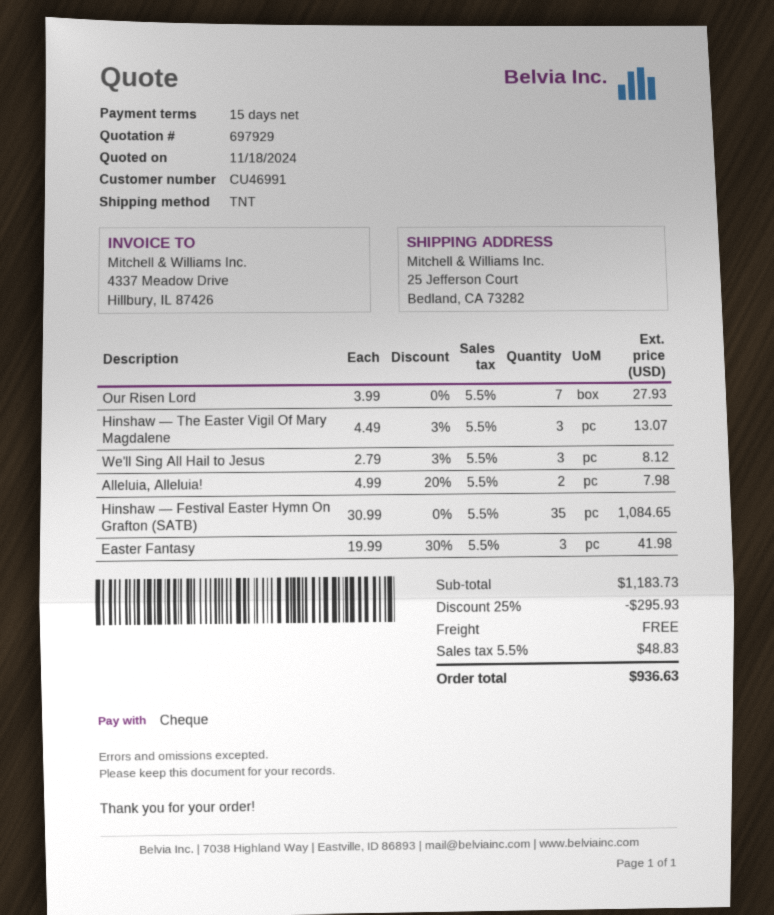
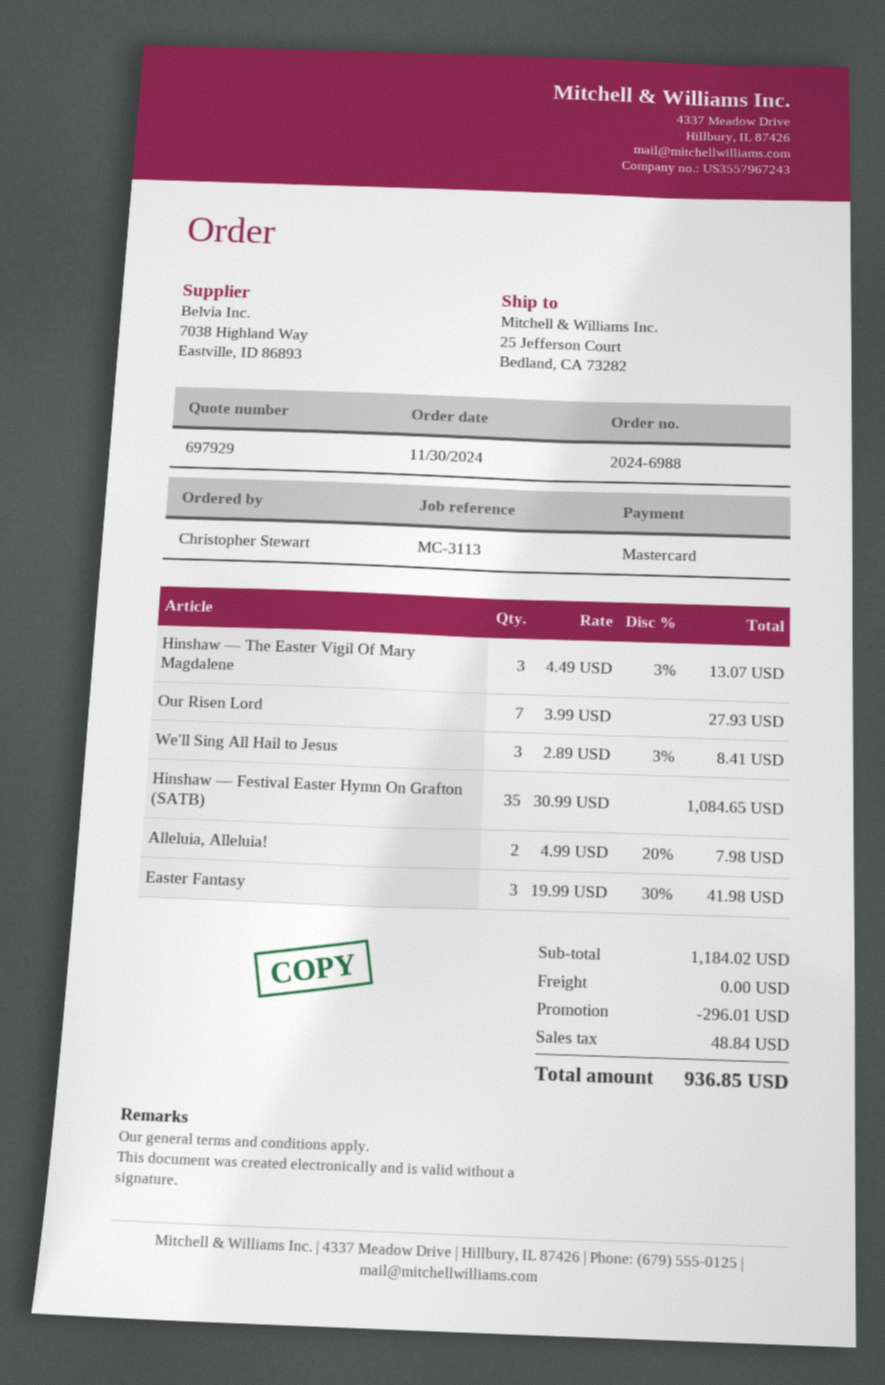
payment method: cheque -> Mastercard
We'll Sing All Hail to Jesus: 3 x 2.79 - 3% = 8.12 -> 3 x 2.89 - 3% = 8.41
subtotal: 1183.73 -> 1184.02
discount: 295.93 -> 296.01
tax: 48.83 -> 48.84
total: 936.63 -> 936.85

